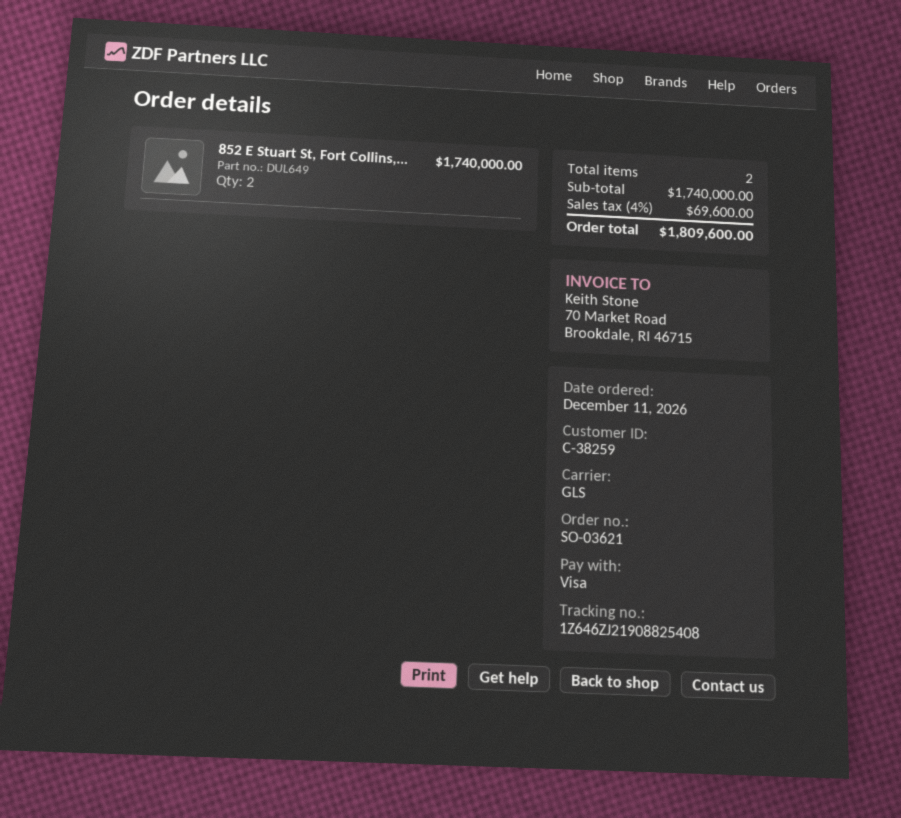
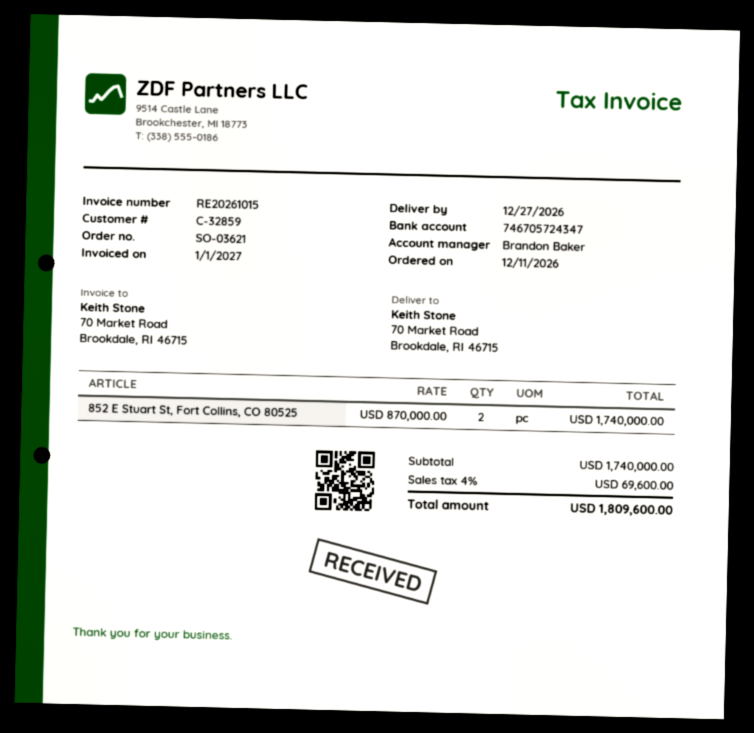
customer number: C-38259 -> C-32859

